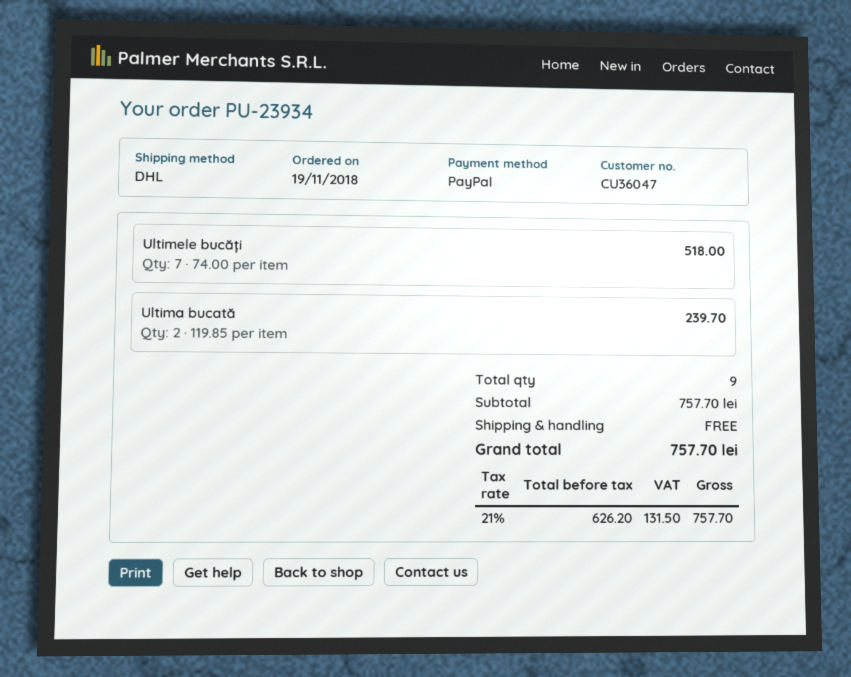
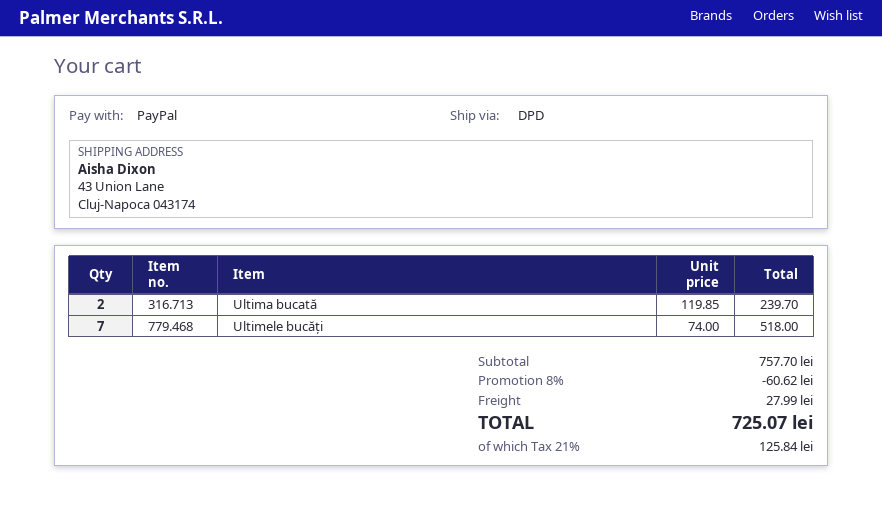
shipping method: DHL -> DPD
discount: none -> 8% = 60.62
shipping: 0.00 -> 27.99
tax: 21% = 131.50 -> 21% = 125.84
total: 757.70 -> 725.07

